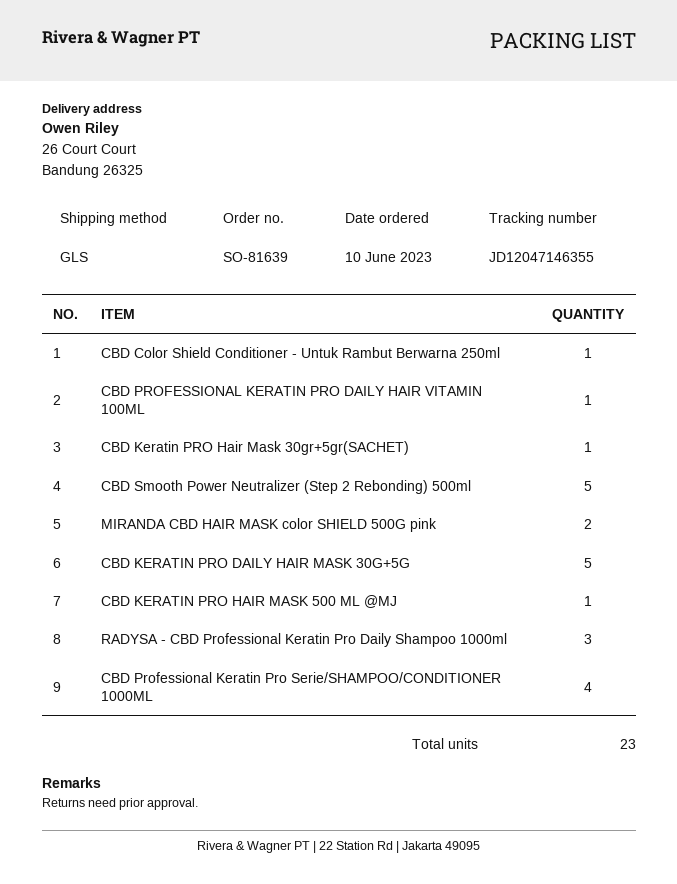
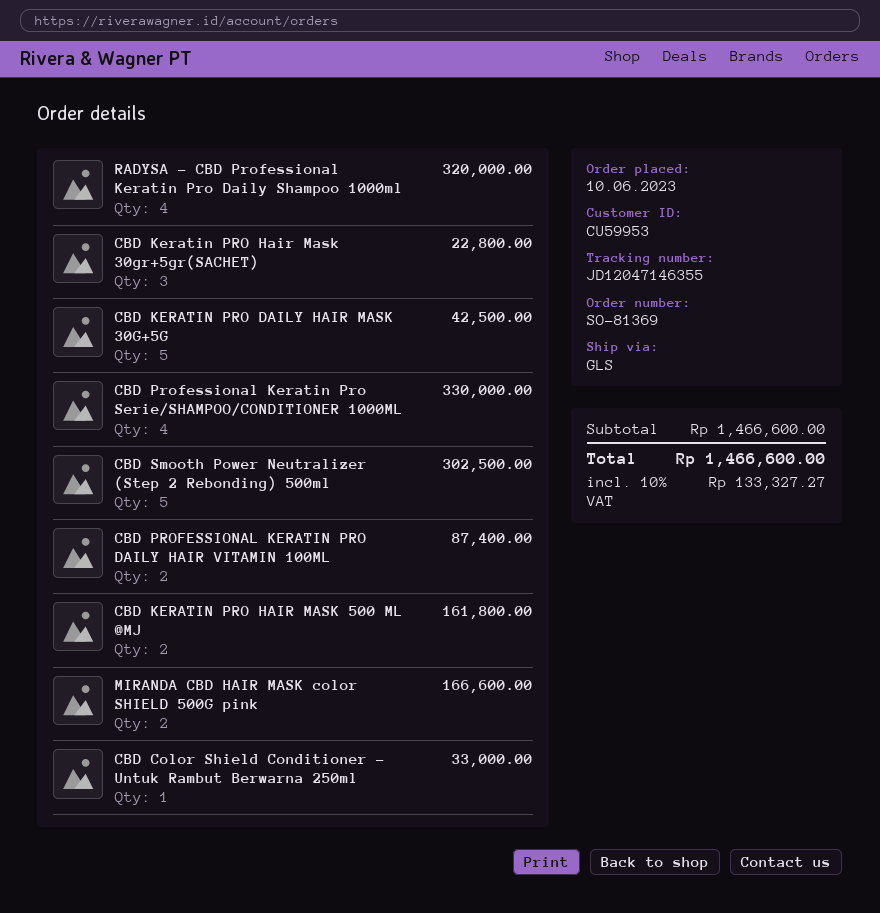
order number: SO-81639 -> SO-81369
CBD PROFESSIONAL KERATIN PRO DAILY HAIR VITAMIN 100ML: 1 -> 2
CBD Keratin PRO Hair Mask 30gr+5gr(SACHET): 1 -> 3
CBD KERATIN PRO HAIR MASK 500 ML @MJ: 1 -> 2
RADYSA - CBD Professional Keratin Pro Daily Shampoo 1000ml: 3 -> 4

